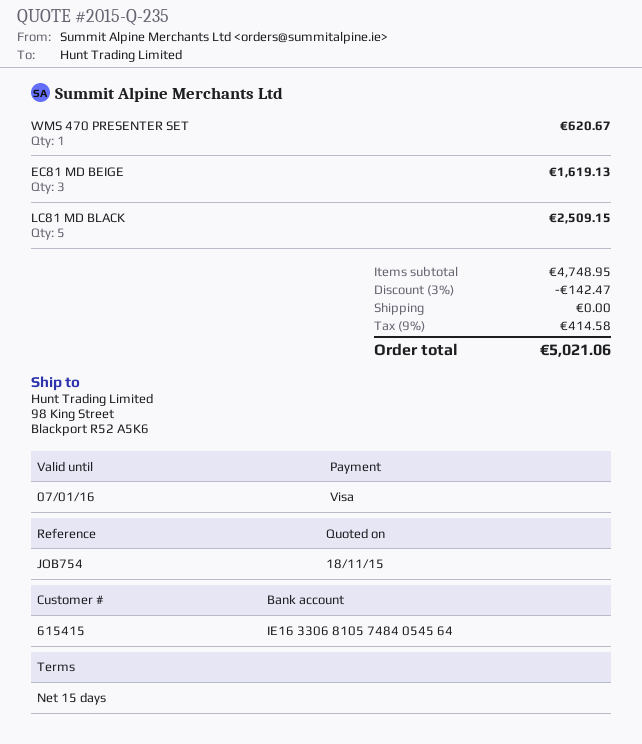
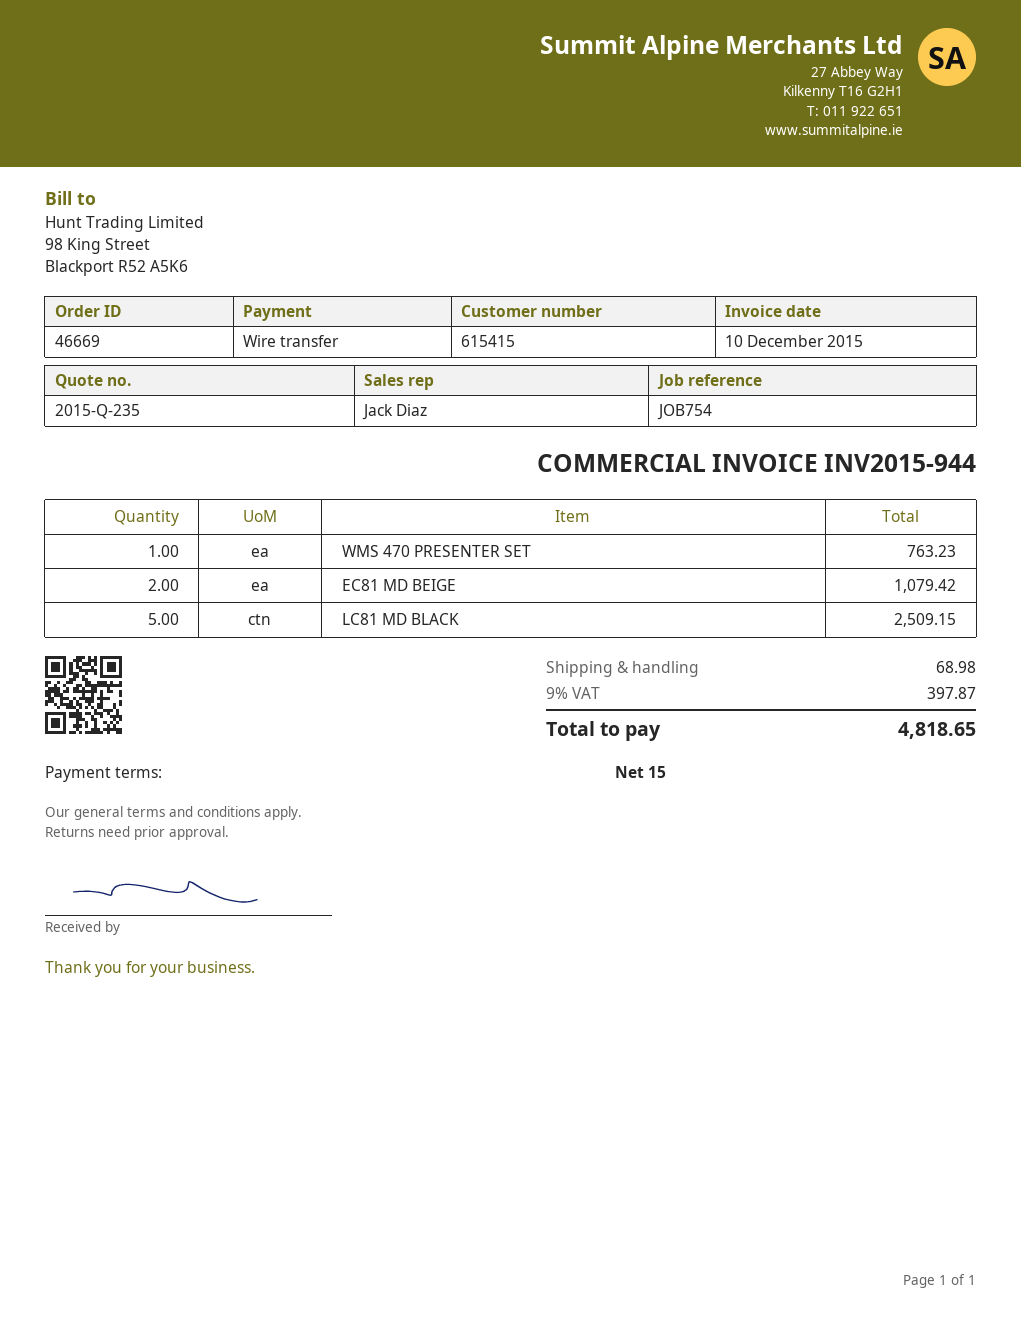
payment method: Visa -> bank transfer
WMS 470 PRESENTER SET: 1 for 620.67 -> 1 for 763.23
EC81 MD BEIGE: 3 for 1619.13 -> 2 for 1079.42
discount: 3% = 142.47 -> none
shipping: 0.00 -> 68.98
tax: 9% = 414.58 -> 9% = 397.87
total: 5021.06 -> 4818.65

